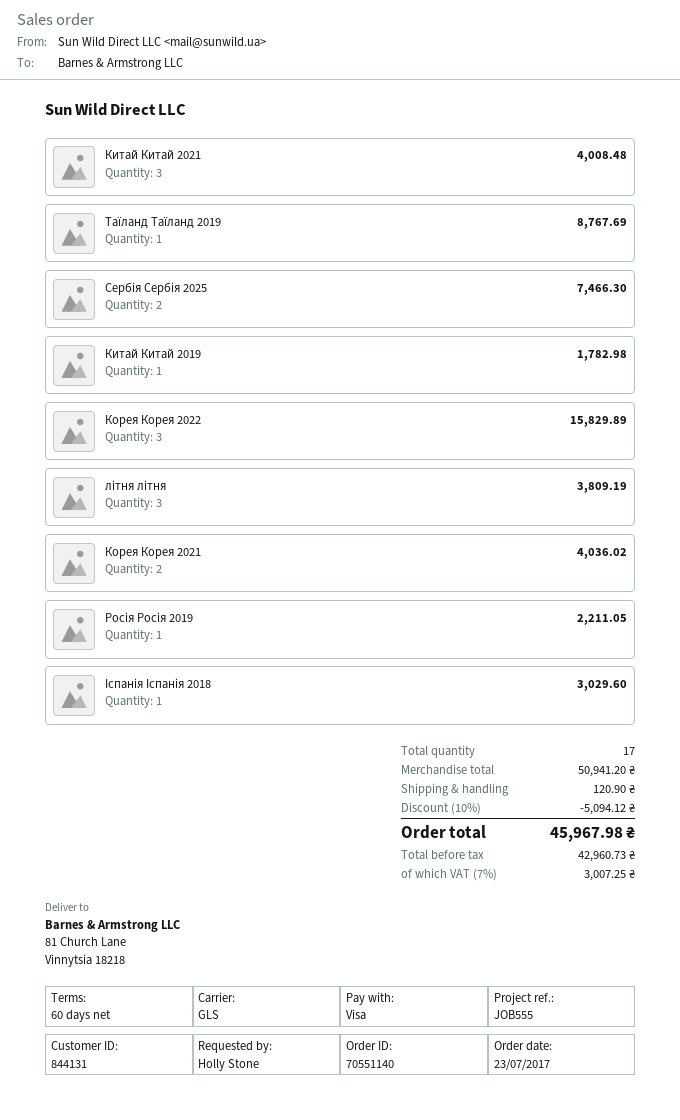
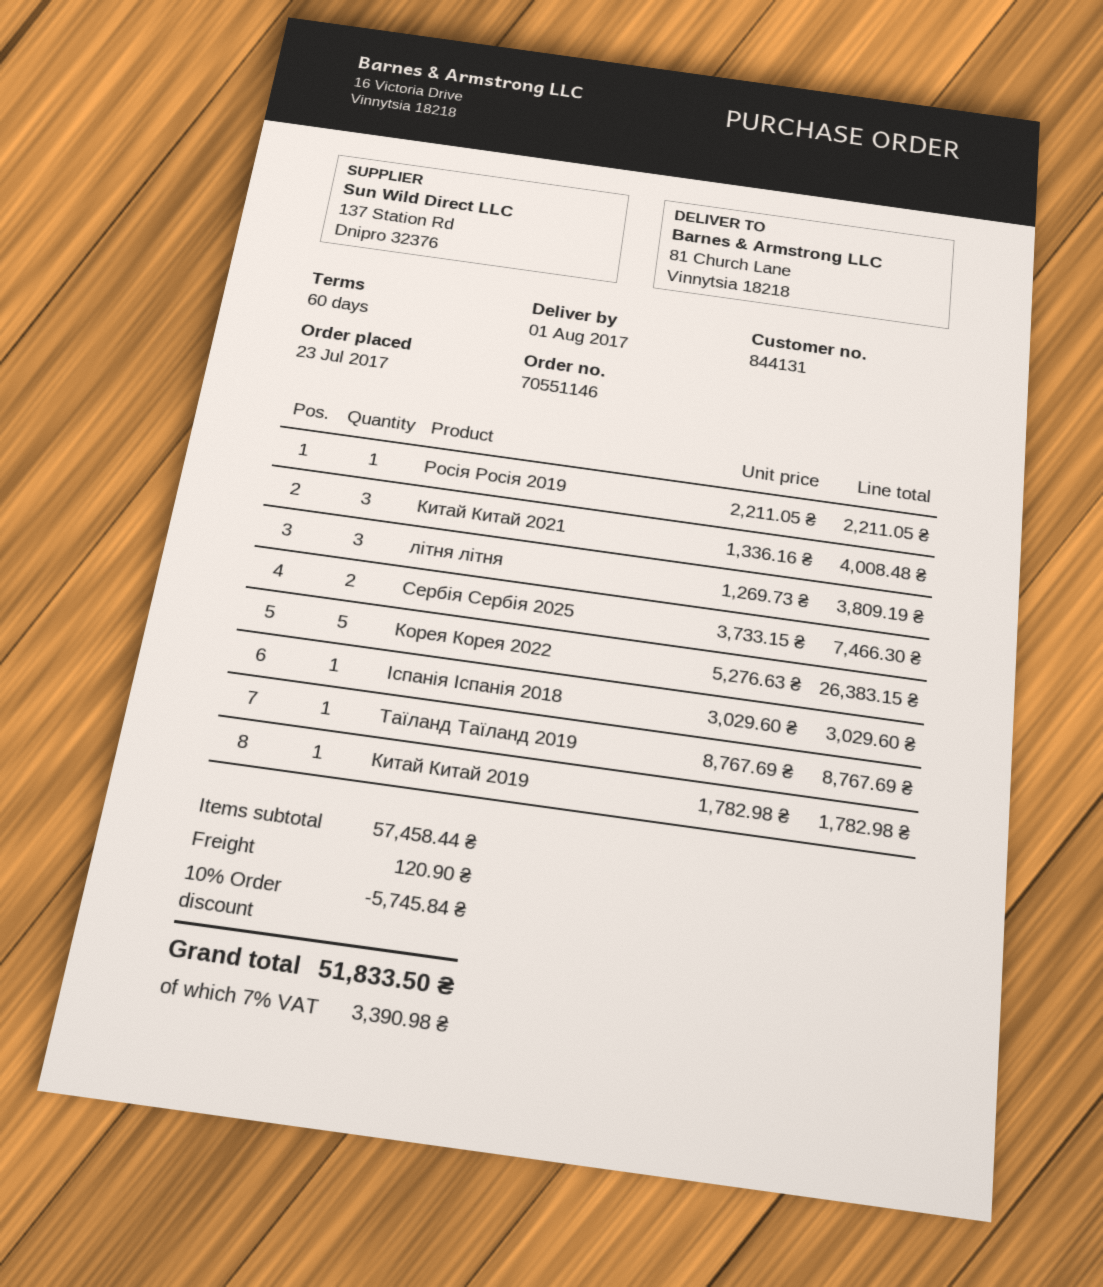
order number: 70551140 -> 70551146
Корея Корея 2022: 3 for 15829.89 -> 5 for 26383.15
Корея Корея 2021: 2 for 4036.02 -> none
subtotal: 50941.20 -> 57458.44
discount: 10% = 5094.12 -> 10% = 5745.84
tax: 7% = 3007.25 -> 7% = 3390.98
total: 45967.98 -> 51833.50

